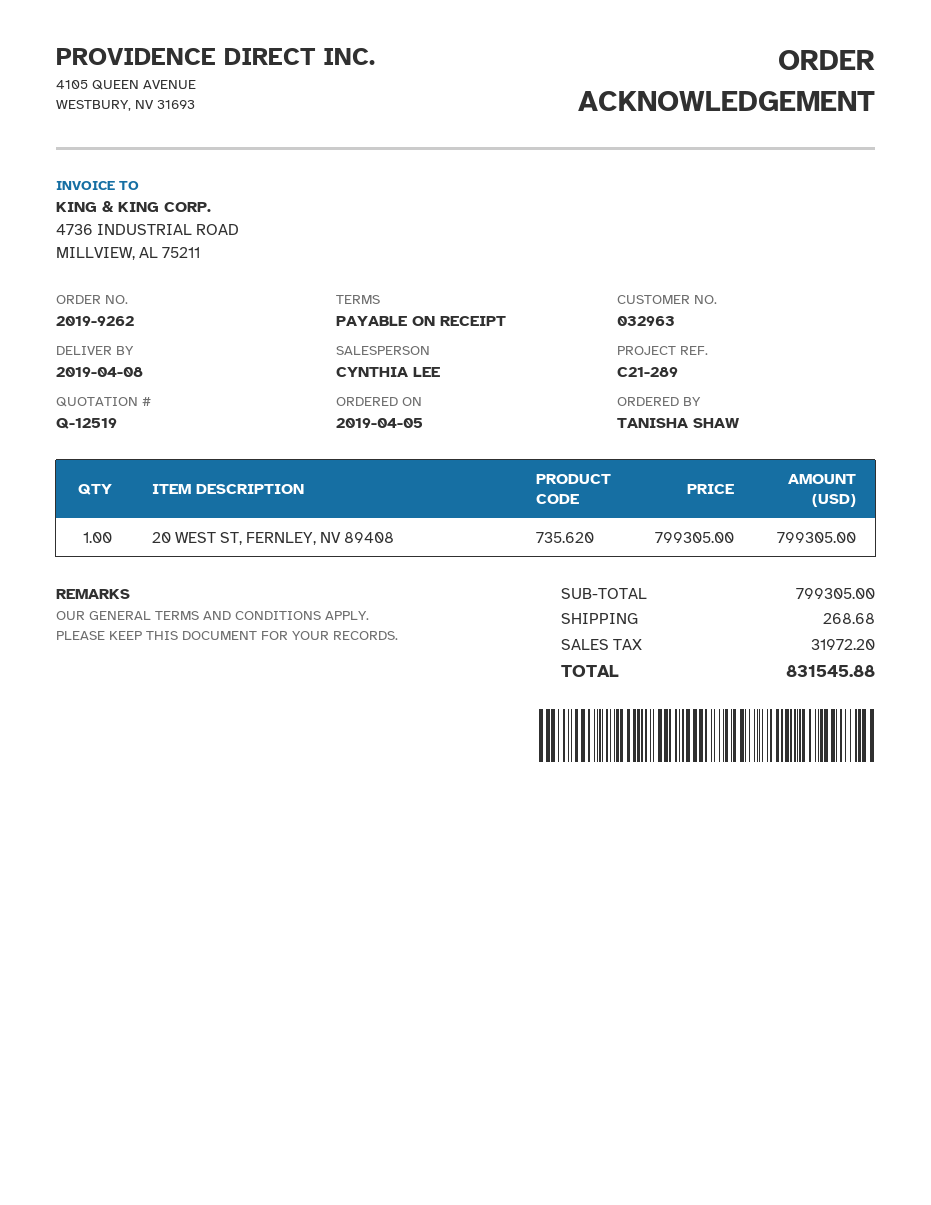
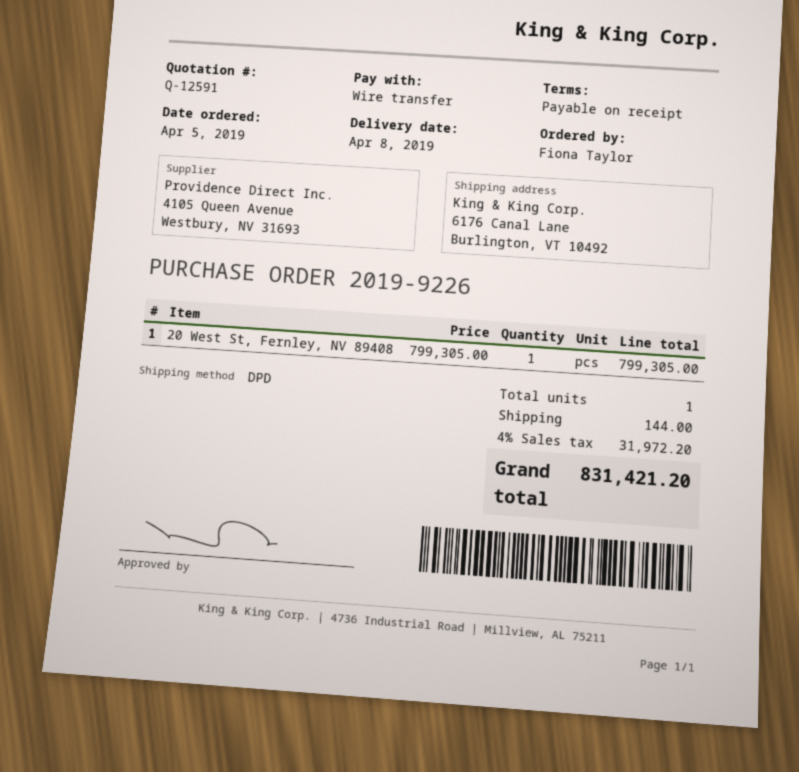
quote number: Q-12519 -> Q-12591
order number: 2019-9262 -> 2019-9226
ordered by: TANISHA SHAW -> Fiona Taylor
shipping: 268.68 -> 144.00
total: 831545.88 -> 831421.20

